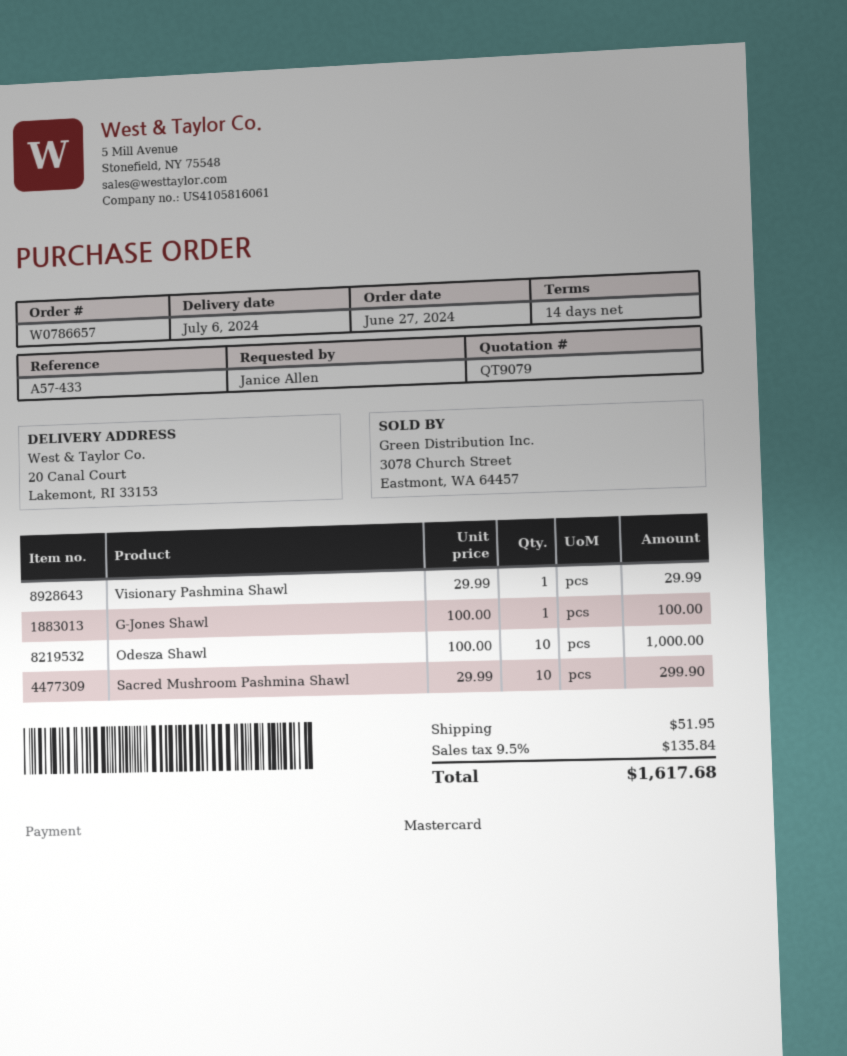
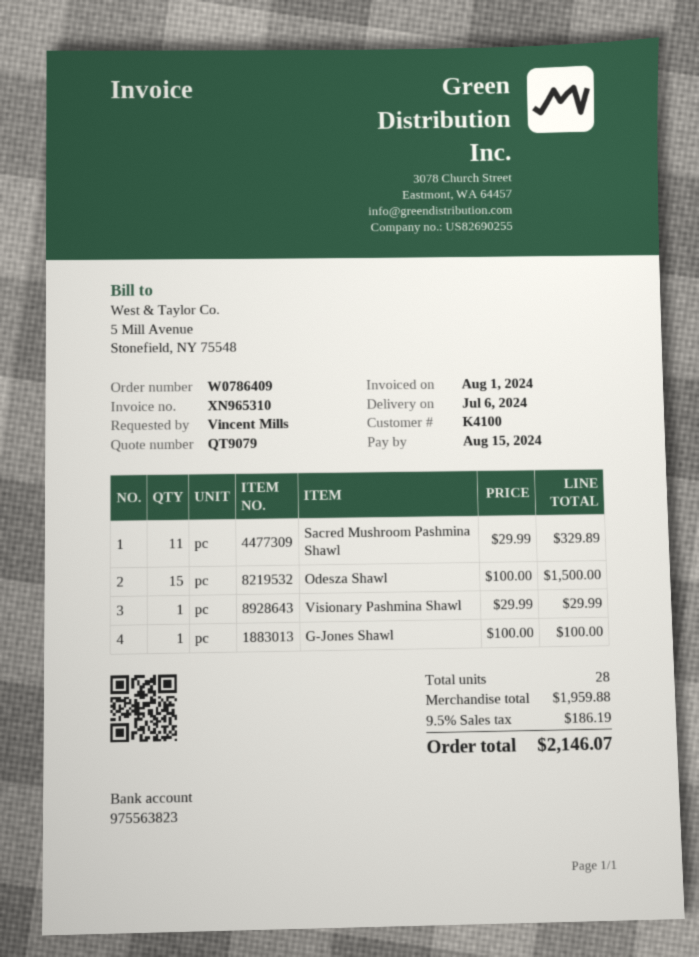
order number: W0786657 -> W0786409
ordered by: Janice Allen -> Vincent Mills
Odesza Shawl: 10 x 100.00 = 1000.00 -> 15 x 100.00 = 1500.00
Sacred Mushroom Pashmina Shawl: 10 x 29.99 = 299.90 -> 11 x 29.99 = 329.89
shipping: 51.95 -> none
tax: 9.5% = 135.84 -> 9.5% = 186.19
total: 1617.68 -> 2146.07

